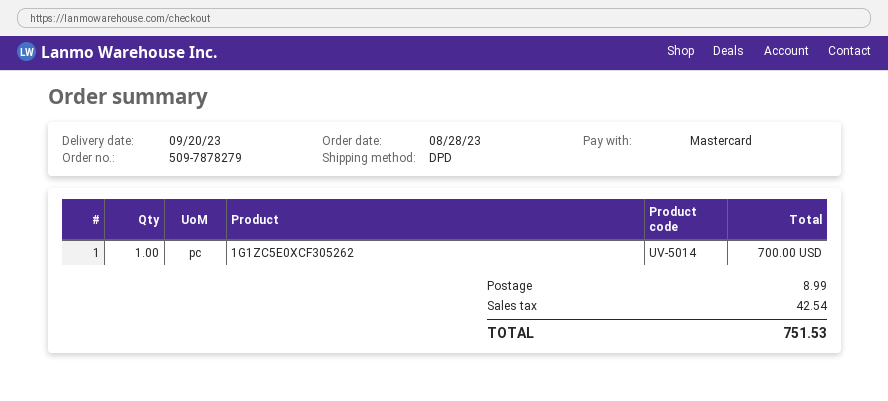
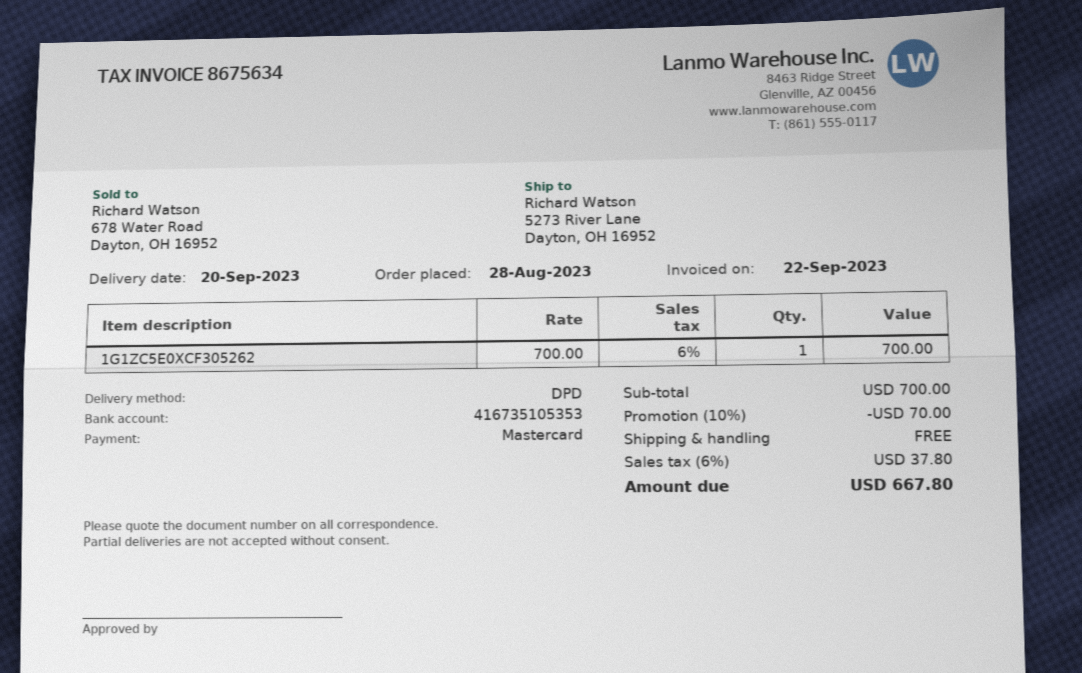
discount: none -> 10% = 70.00
shipping: 8.99 -> 0.00
tax: 42.54 -> 37.80
total: 751.53 -> 667.80

